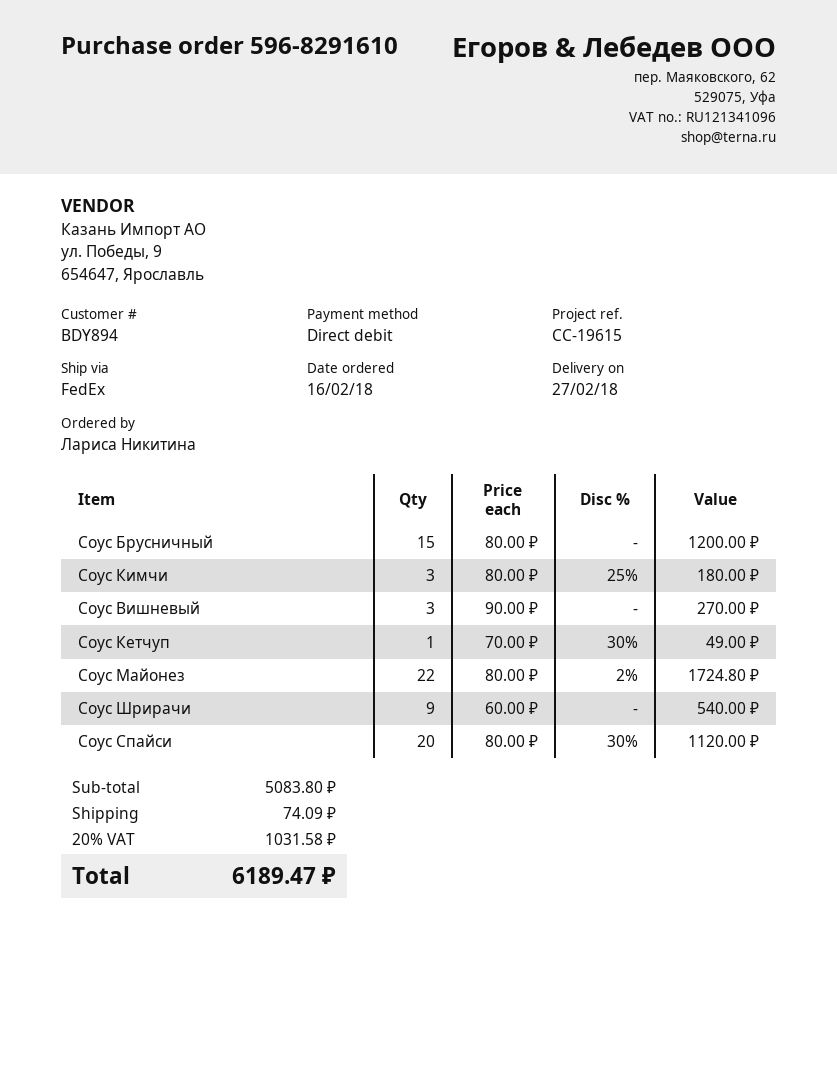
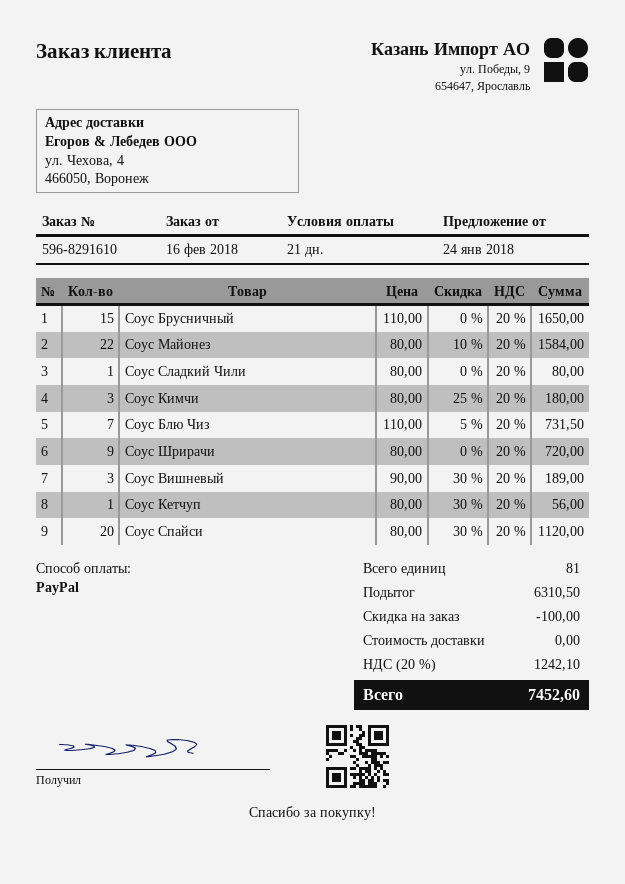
payment method: direct debit -> PayPal
Соус Брусничный: 15 x 80.00 = 1200.00 -> 15 x 110.00 = 1650.00
Соус Вишневый: 3 x 90.00 = 270.00 -> 3 x 90.00 - 30% = 189.00
Соус Кетчуп: 1 x 70.00 - 30% = 49.00 -> 1 x 80.00 - 30% = 56.00
Соус Майонез: 22 x 80.00 - 2% = 1724.80 -> 22 x 80.00 - 10% = 1584.00
Соус Шрирачи: 9 x 60.00 = 540.00 -> 9 x 80.00 = 720.00
Соус Сладкий Чили: none -> 1 x 80.00 = 80.00
Соус Блю Чиз: none -> 7 x 110.00 - 5% = 731.50
subtotal: 5083.80 -> 6310.50
discount: none -> 100.00
shipping: 74.09 -> 0.00
tax: 20% = 1031.58 -> 20% = 1242.10
total: 6189.47 -> 7452.60

